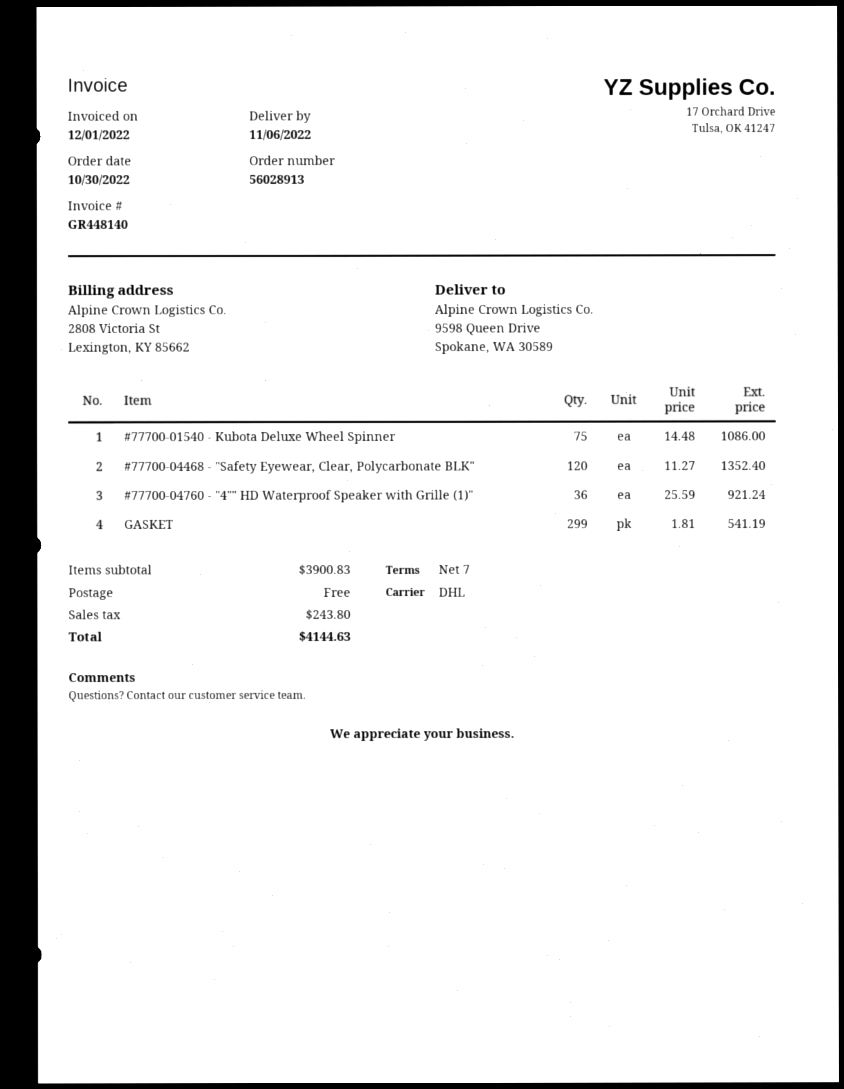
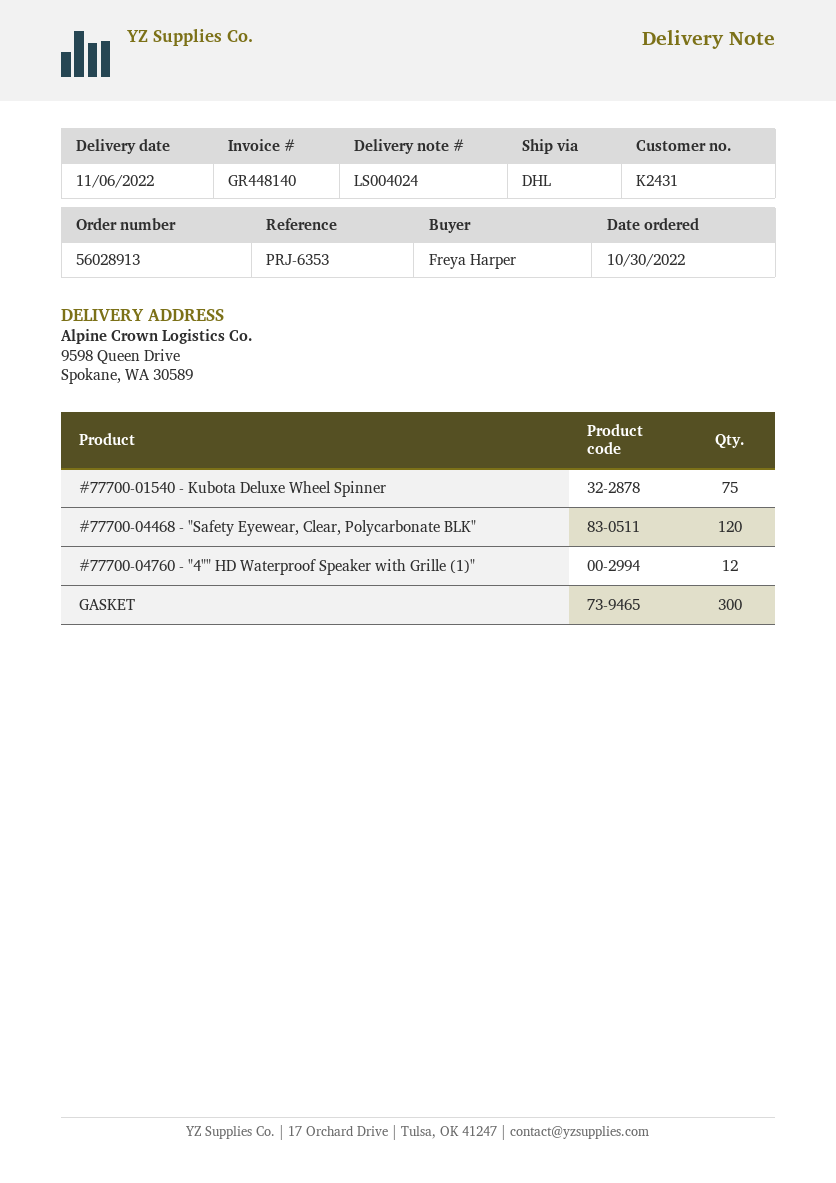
#77700-04760 - "4"" HD Waterproof Speaker with Grille (1)": 36 -> 12
GASKET: 299 -> 300

